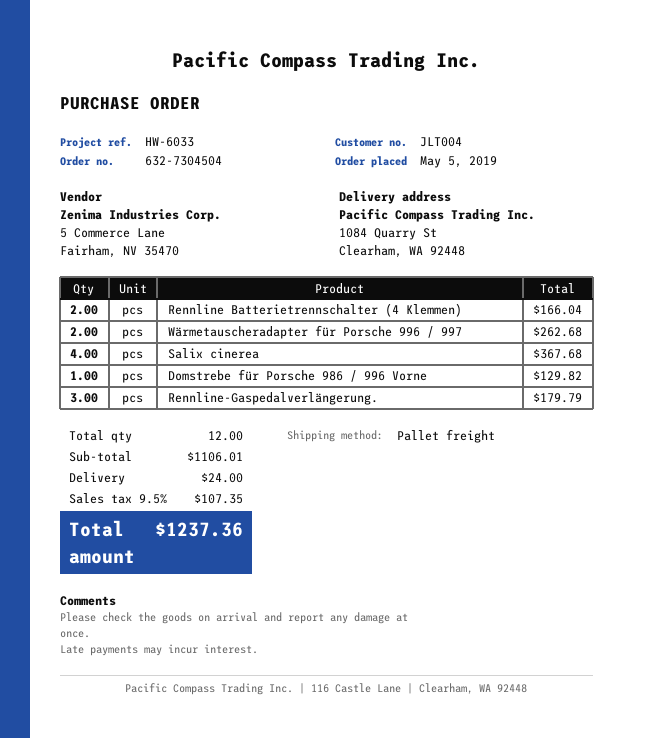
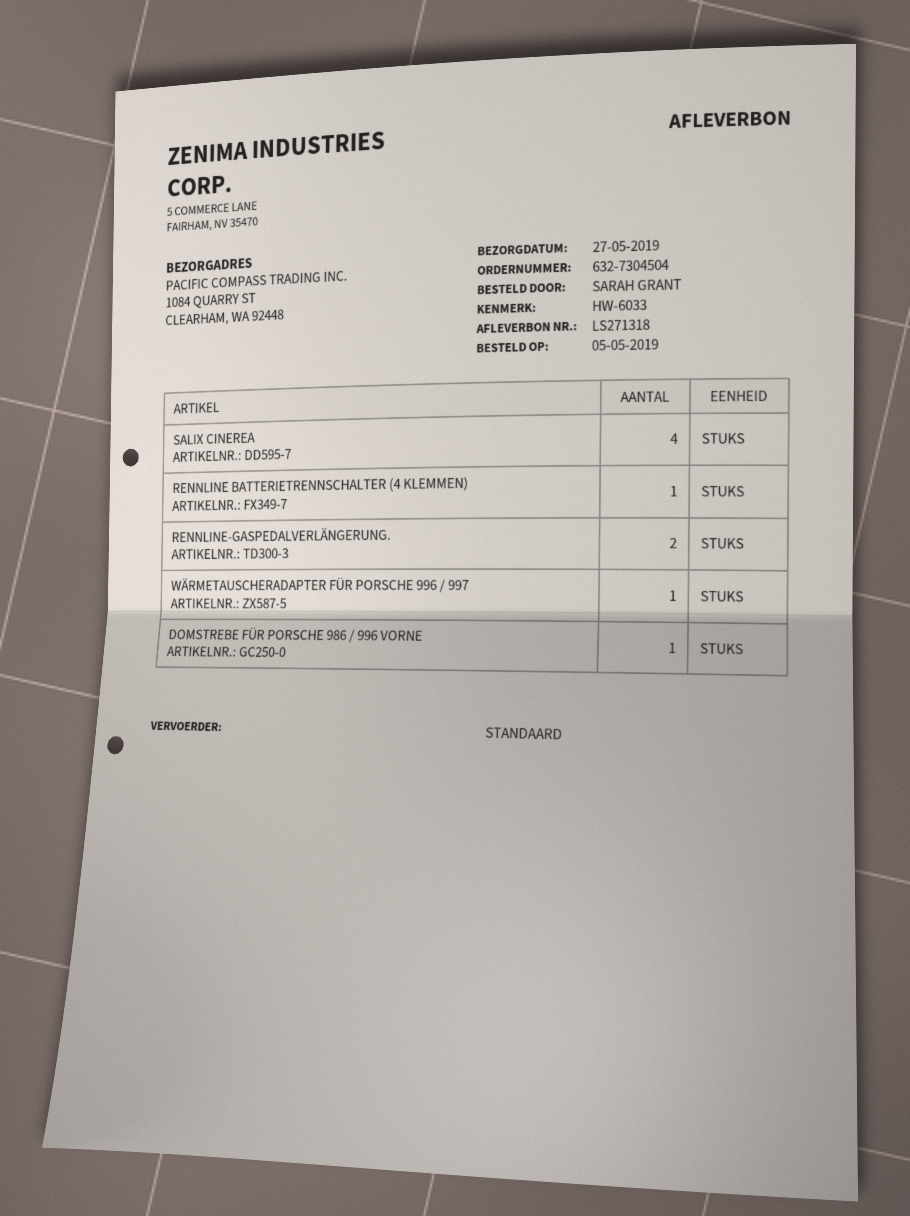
shipping method: pallet freight -> standard
Rennline Batterietrennschalter (4 Klemmen): 2 -> 1
Wärmetauscheradapter für Porsche 996 / 997: 2 -> 1
Rennline-Gaspedalverlängerung.: 3 -> 2

